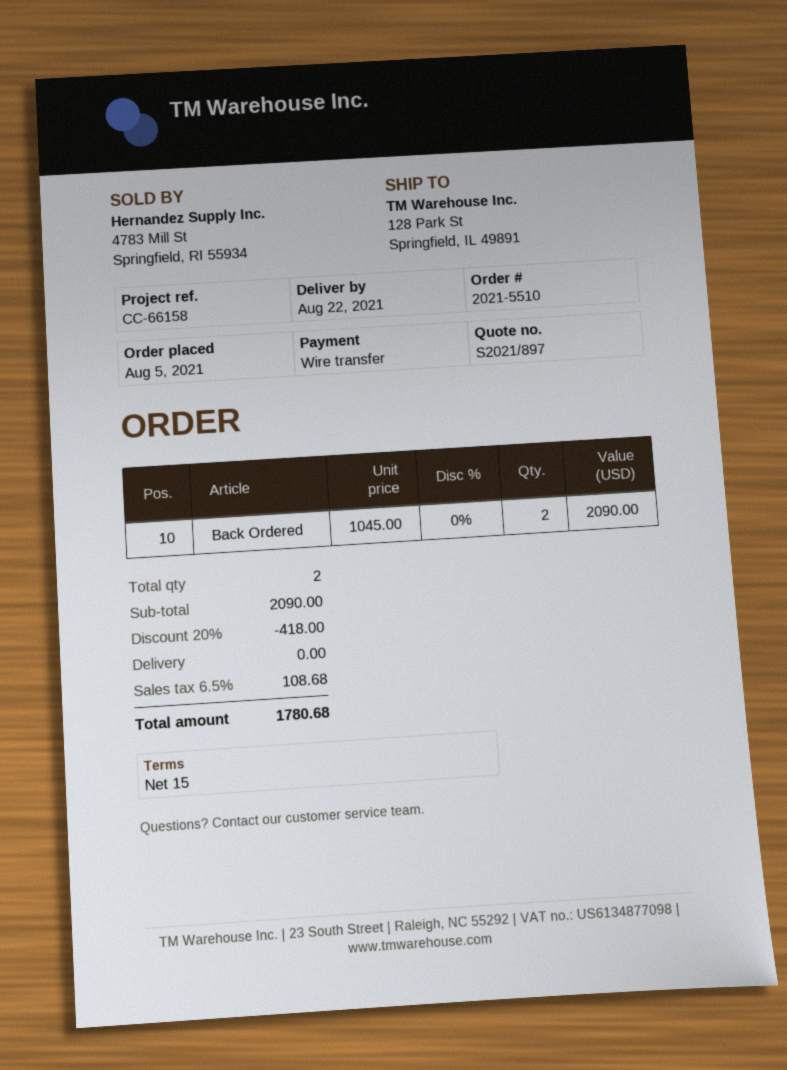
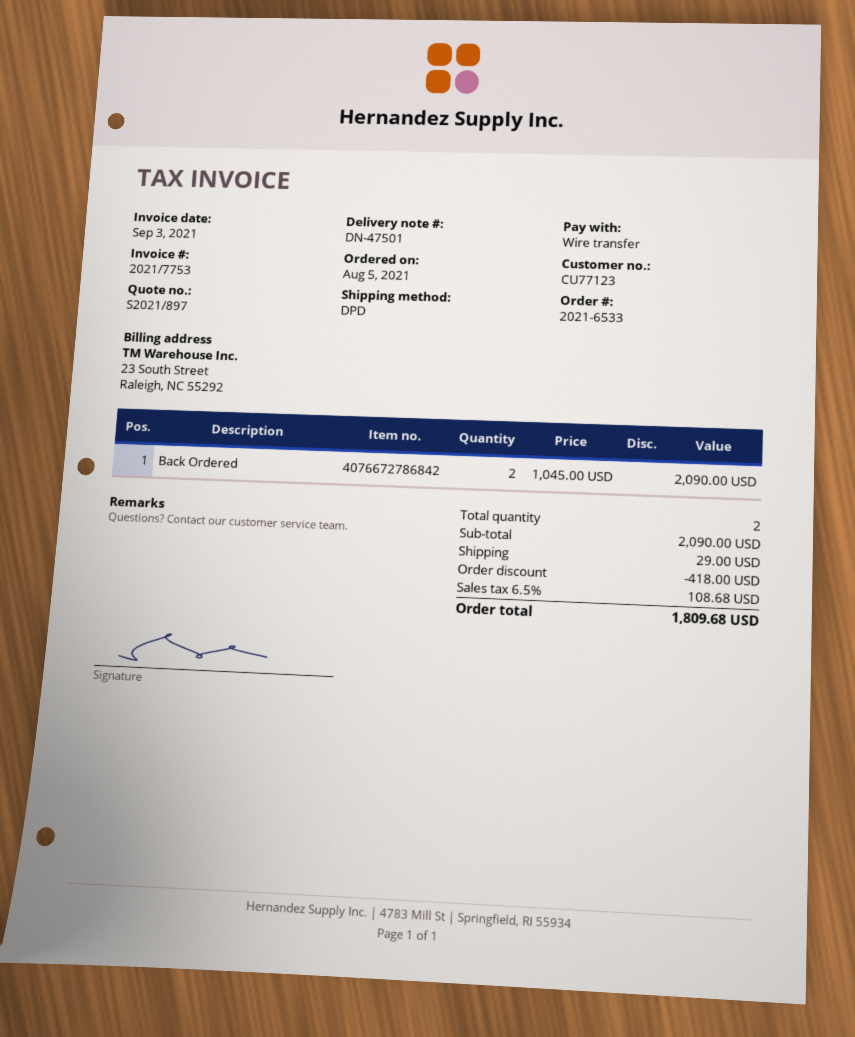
order number: 2021-5510 -> 2021-6533
shipping: 0.00 -> 29.00
total: 1780.68 -> 1809.68

